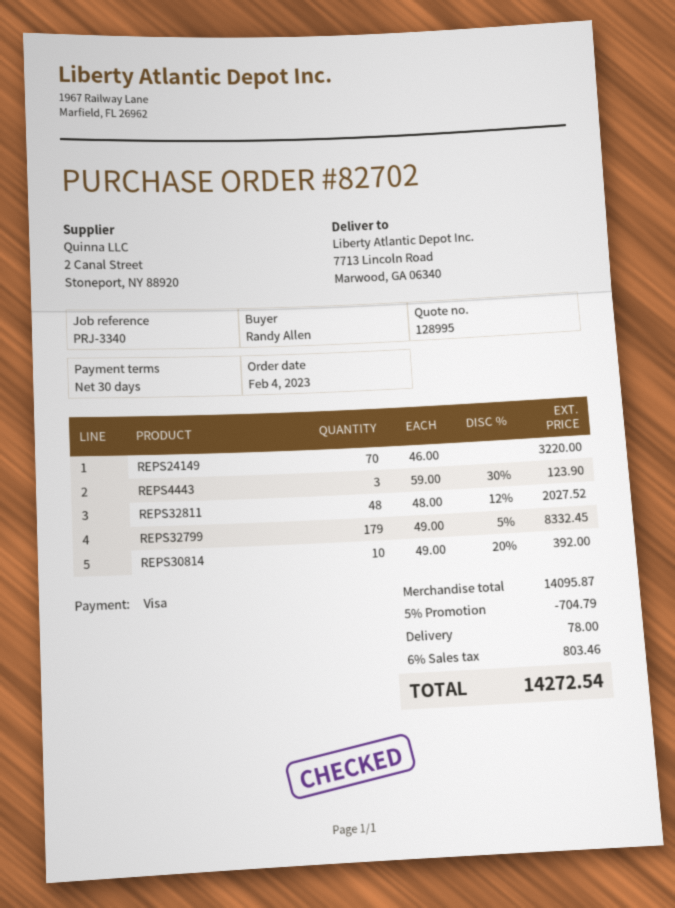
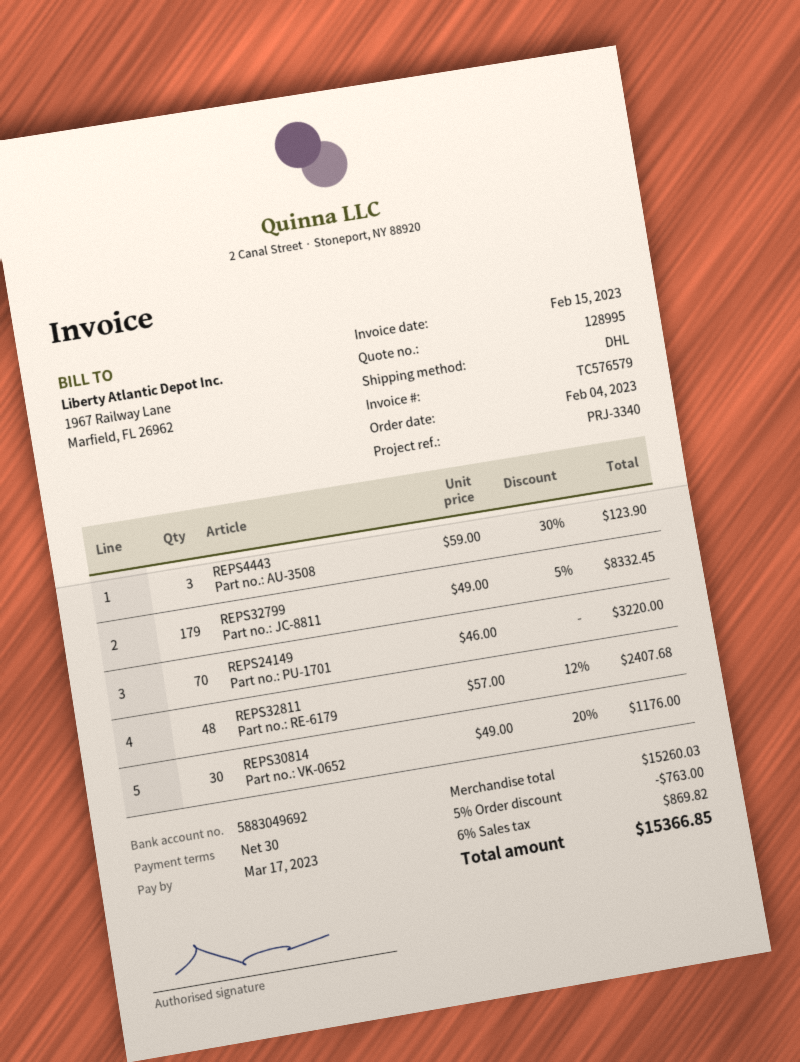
REPS32811: 48 x 48.00 - 12% = 2027.52 -> 48 x 57.00 - 12% = 2407.68
REPS30814: 10 x 49.00 - 20% = 392.00 -> 30 x 49.00 - 20% = 1176.00
subtotal: 14095.87 -> 15260.03
discount: 5% = 704.79 -> 5% = 763.00
shipping: 78.00 -> none
tax: 6% = 803.46 -> 6% = 869.82
total: 14272.54 -> 15366.85

